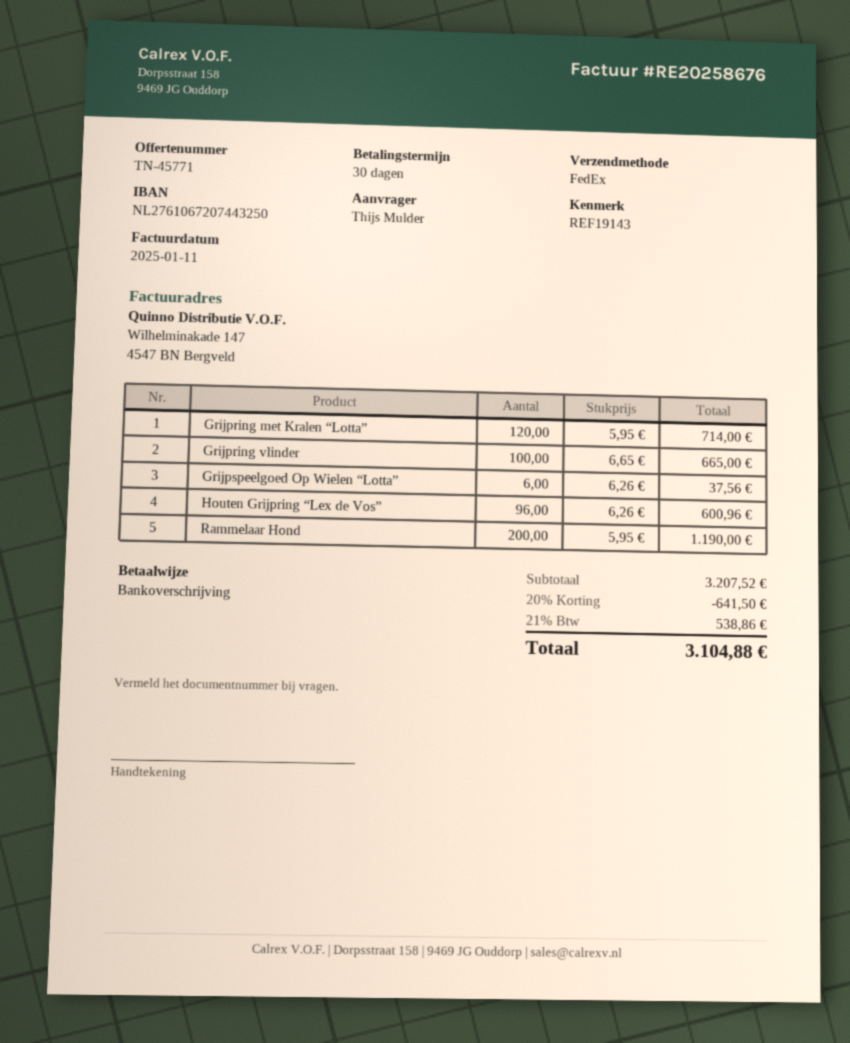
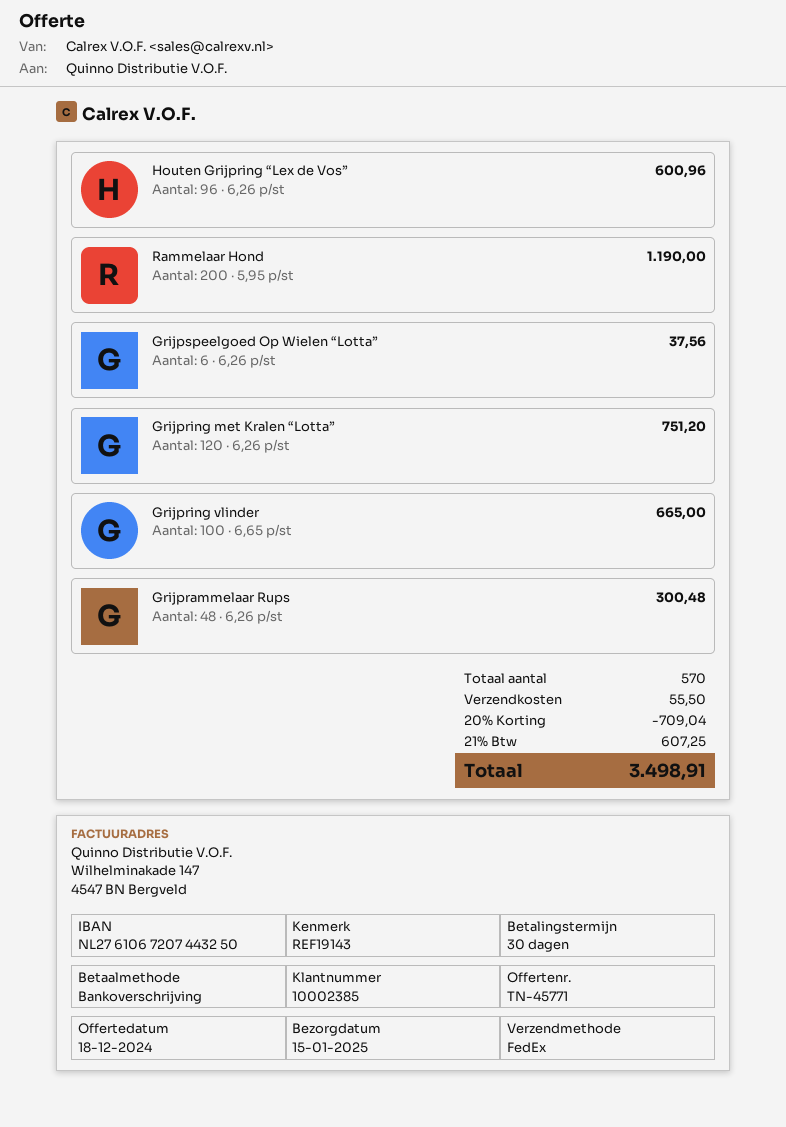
Grijpring met Kralen “Lotta”: 120 x 5.95 = 714.00 -> 120 x 6.26 = 751.20
Grijprammelaar Rups: none -> 48 x 6.26 = 300.48
discount: 20% = 641.50 -> 20% = 709.04
shipping: none -> 55.50
tax: 21% = 538.86 -> 21% = 607.25
total: 3104.88 -> 3498.91

